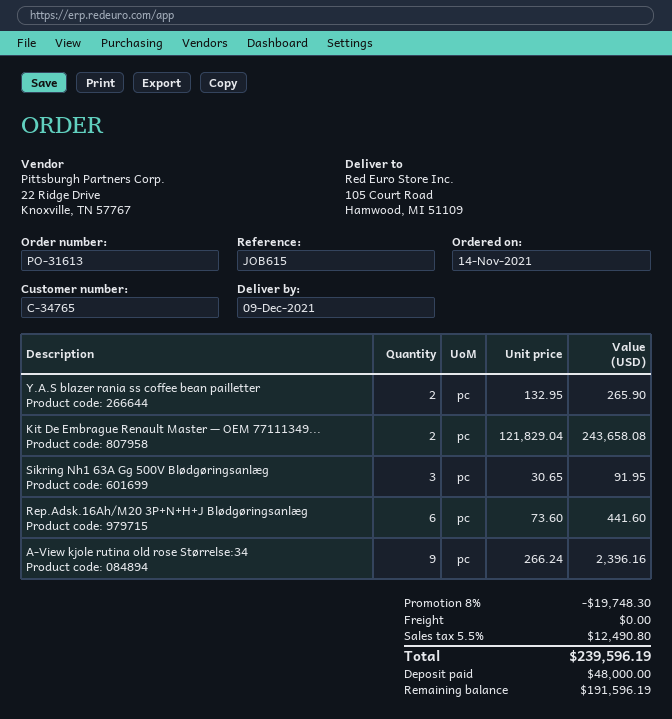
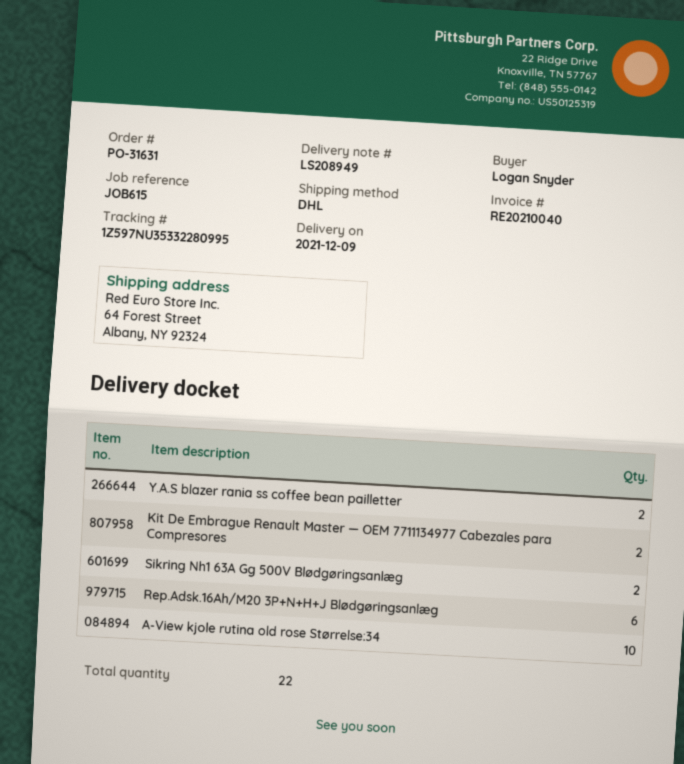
order number: PO-31613 -> PO-31631
ship to: 105 Court Road, Hamwood, MI 51109 -> 64 Forest Street, Albany, NY 92324
Sikring Nh1 63A Gg 500V Blødgøringsanlæg: 3 -> 2
A-View kjole rutina old rose Størrelse:34: 9 -> 10

